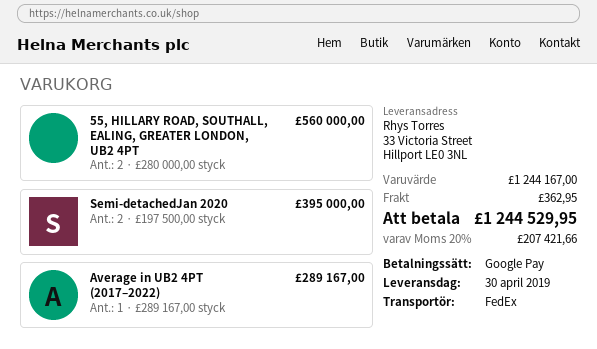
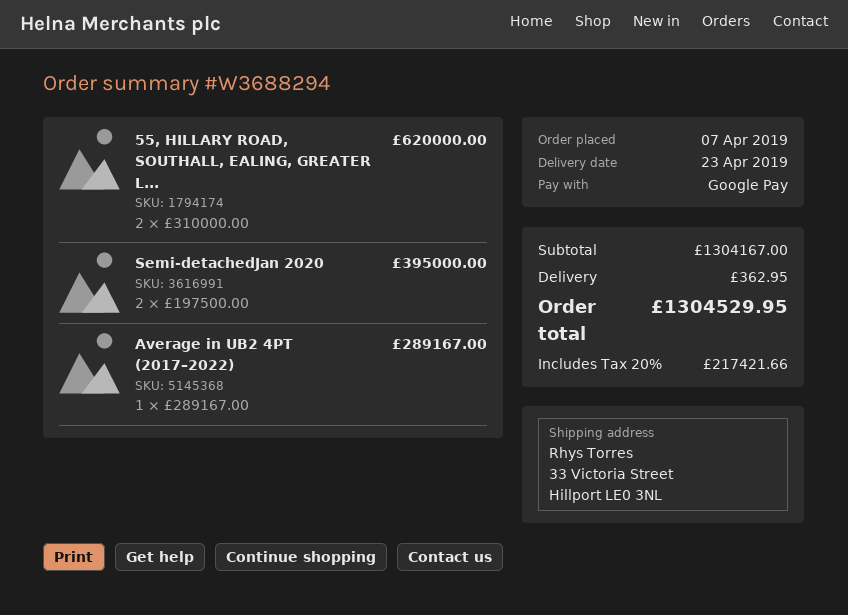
delivery date: 2019-04-30 -> 2019-04-23
55, HILLARY ROAD, SOUTHALL, EALING, GREATER LONDON, UB2 4PT: 2 x 280000.00 = 560000.00 -> 2 x 310000.00 = 620000.00
subtotal: 1244167.00 -> 1304167.00
tax: 20% = 207421.66 -> 20% = 217421.66
total: 1244529.95 -> 1304529.95

